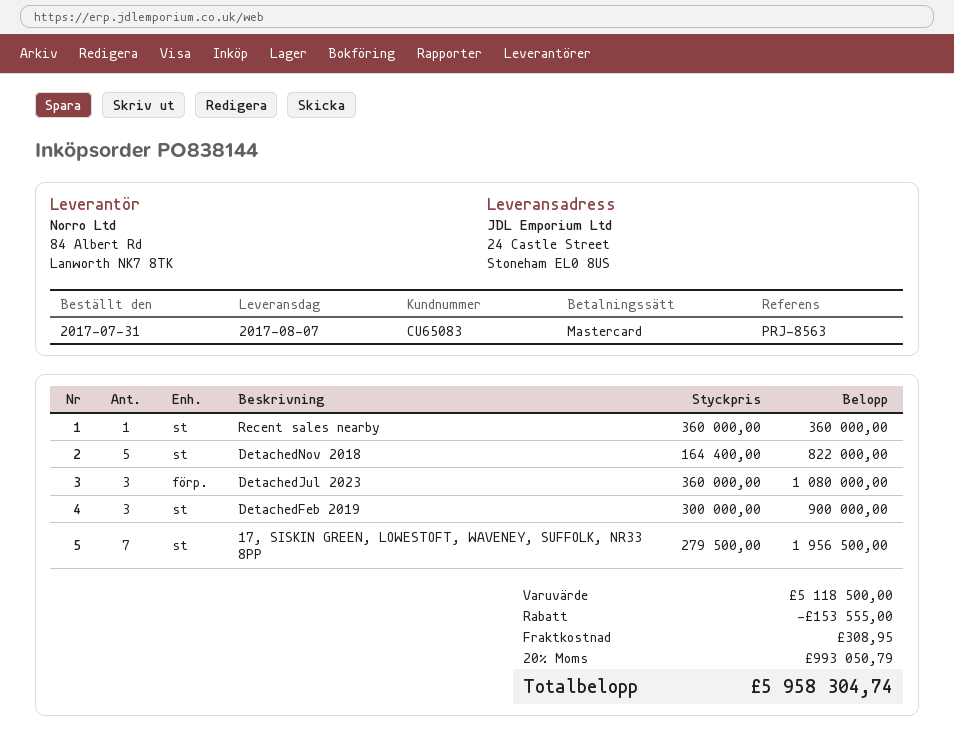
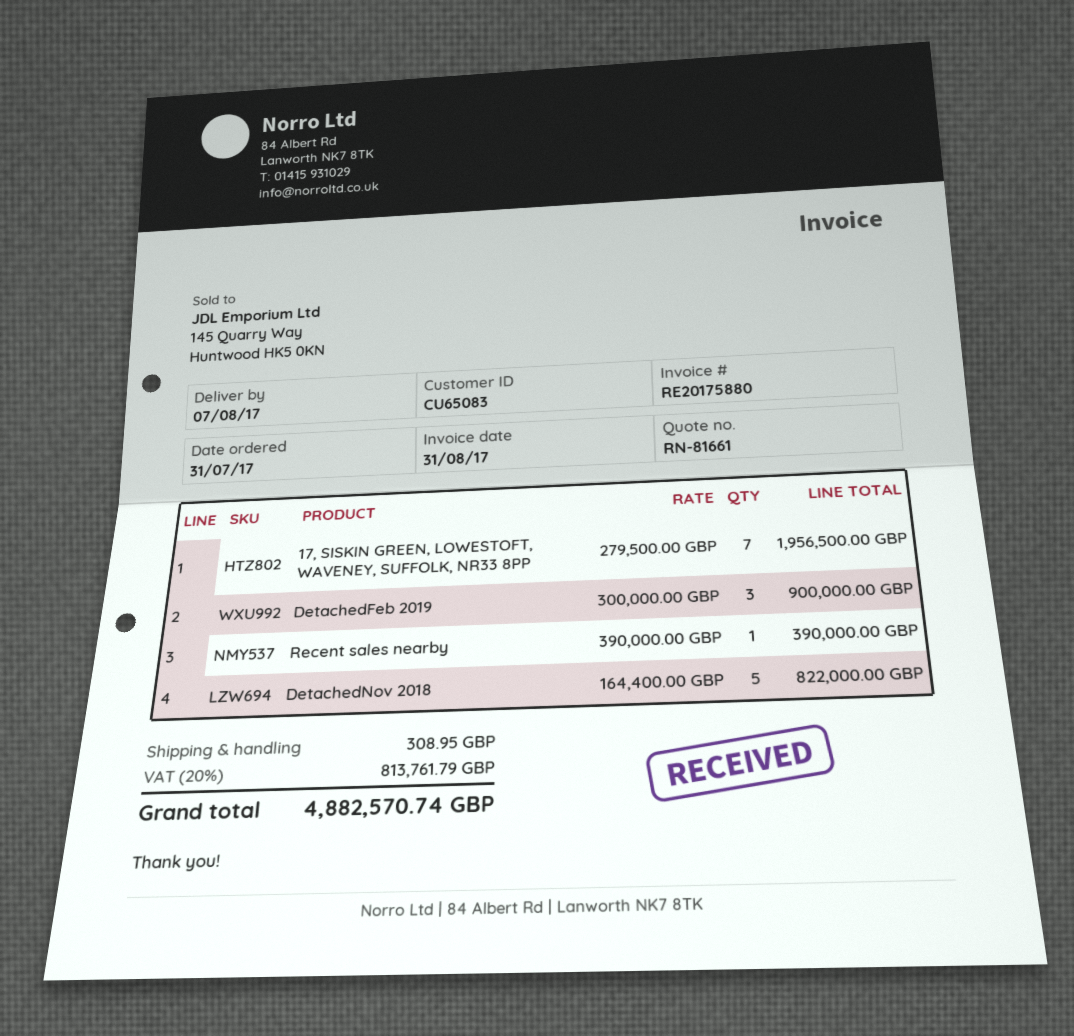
Recent sales nearby: 1 x 360000.00 = 360000.00 -> 1 x 390000.00 = 390000.00
DetachedJul 2023: 3 x 360000.00 = 1080000.00 -> none
discount: 153555.00 -> none
tax: 20% = 993050.79 -> 20% = 813761.79
total: 5958304.74 -> 4882570.74

